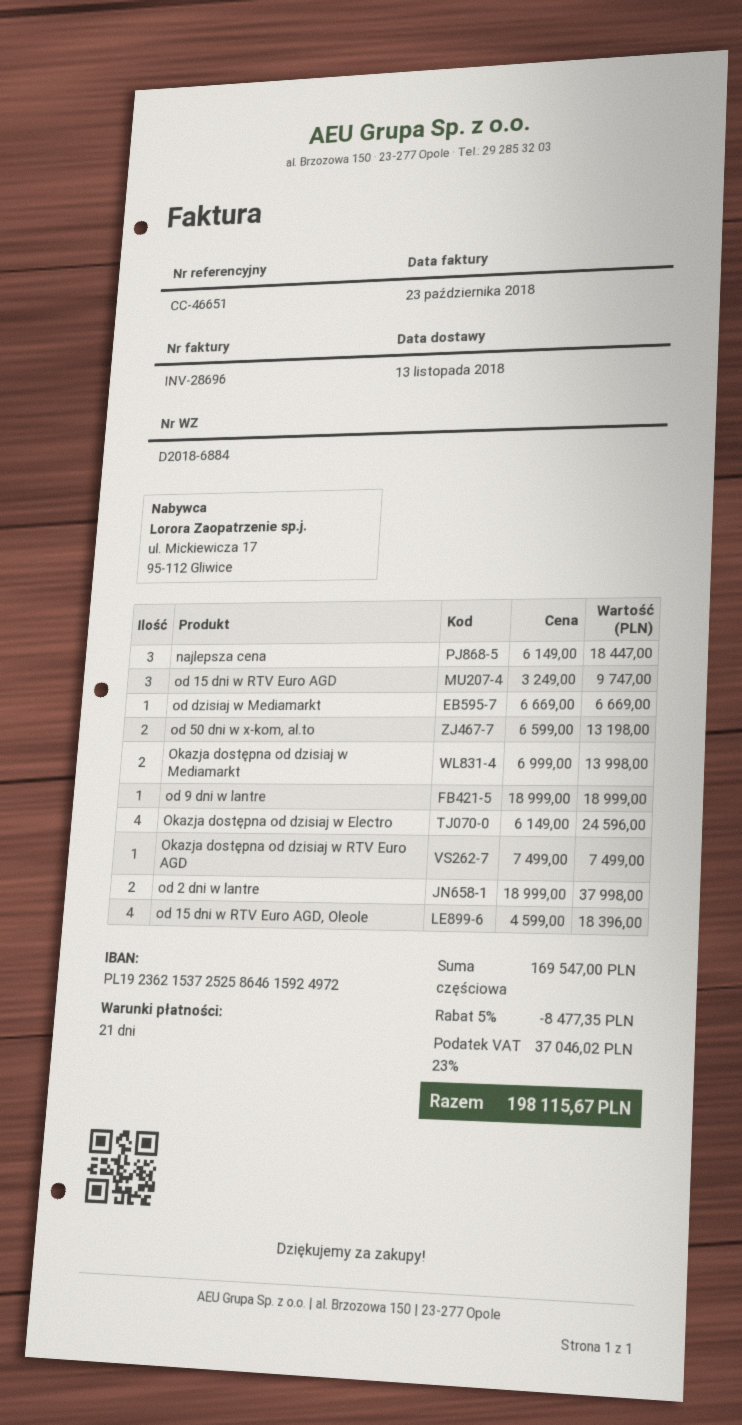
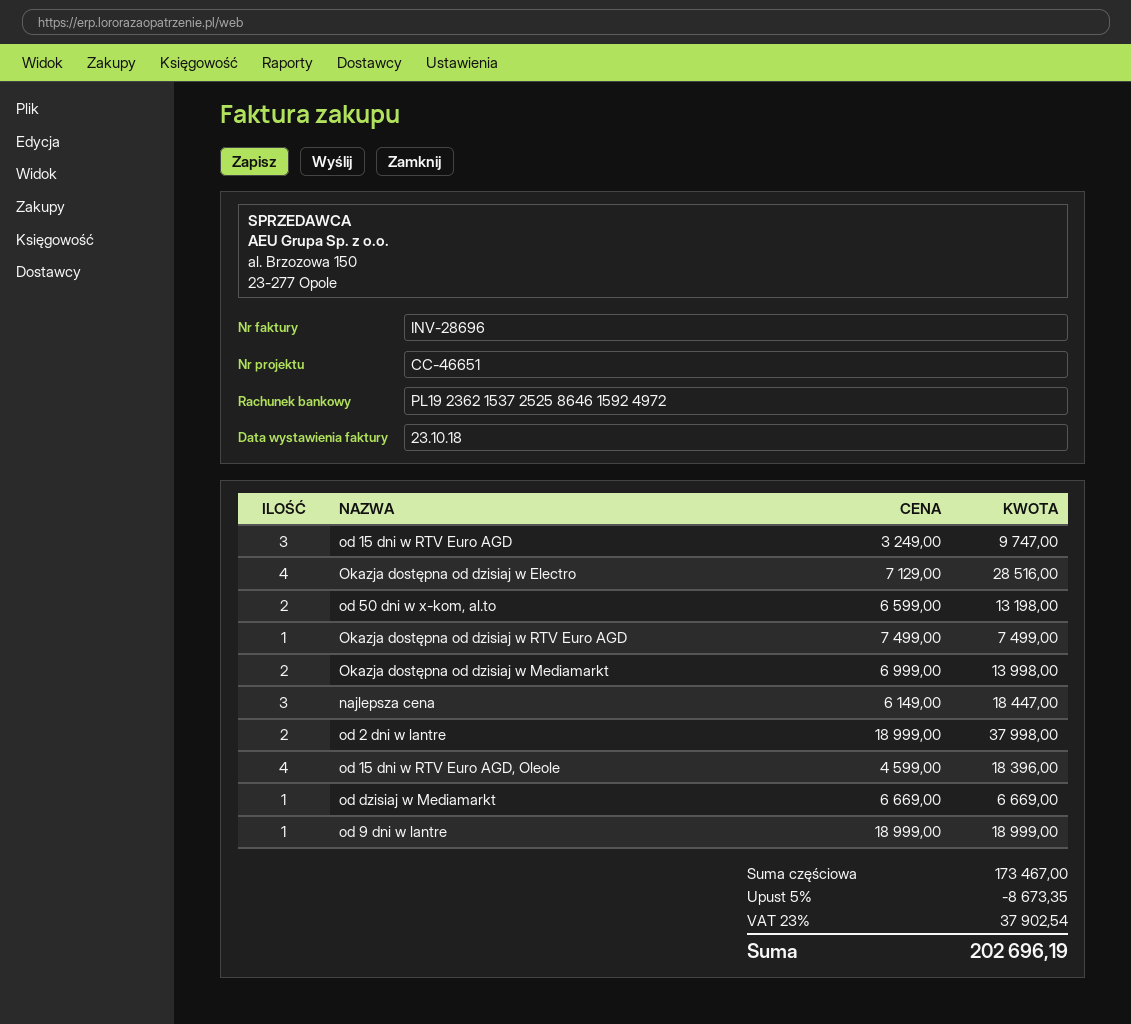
Okazja dostępna od dzisiaj w Electro: 4 x 6149.00 = 24596.00 -> 4 x 7129.00 = 28516.00
subtotal: 169547.00 -> 173467.00
discount: 5% = 8477.35 -> 5% = 8673.35
tax: 23% = 37046.02 -> 23% = 37902.54
total: 198115.67 -> 202696.19

